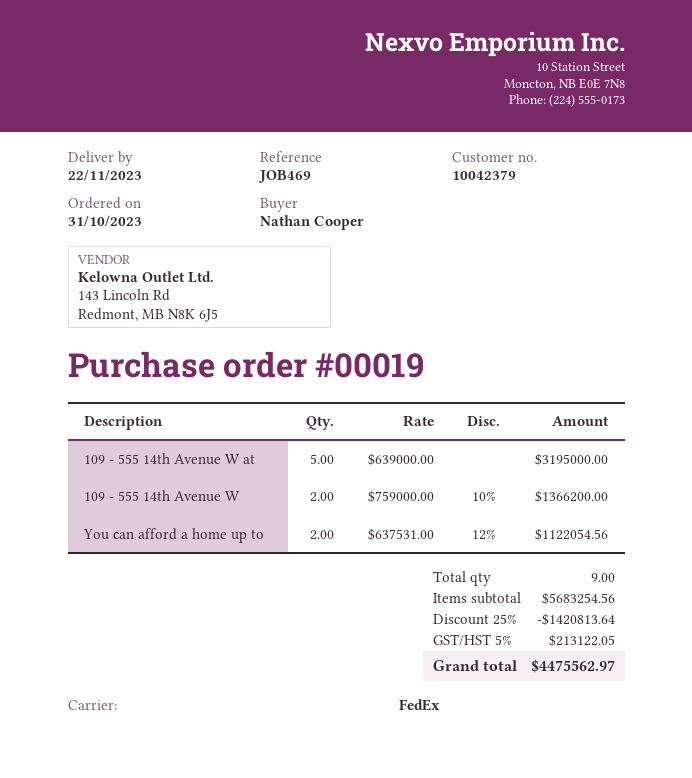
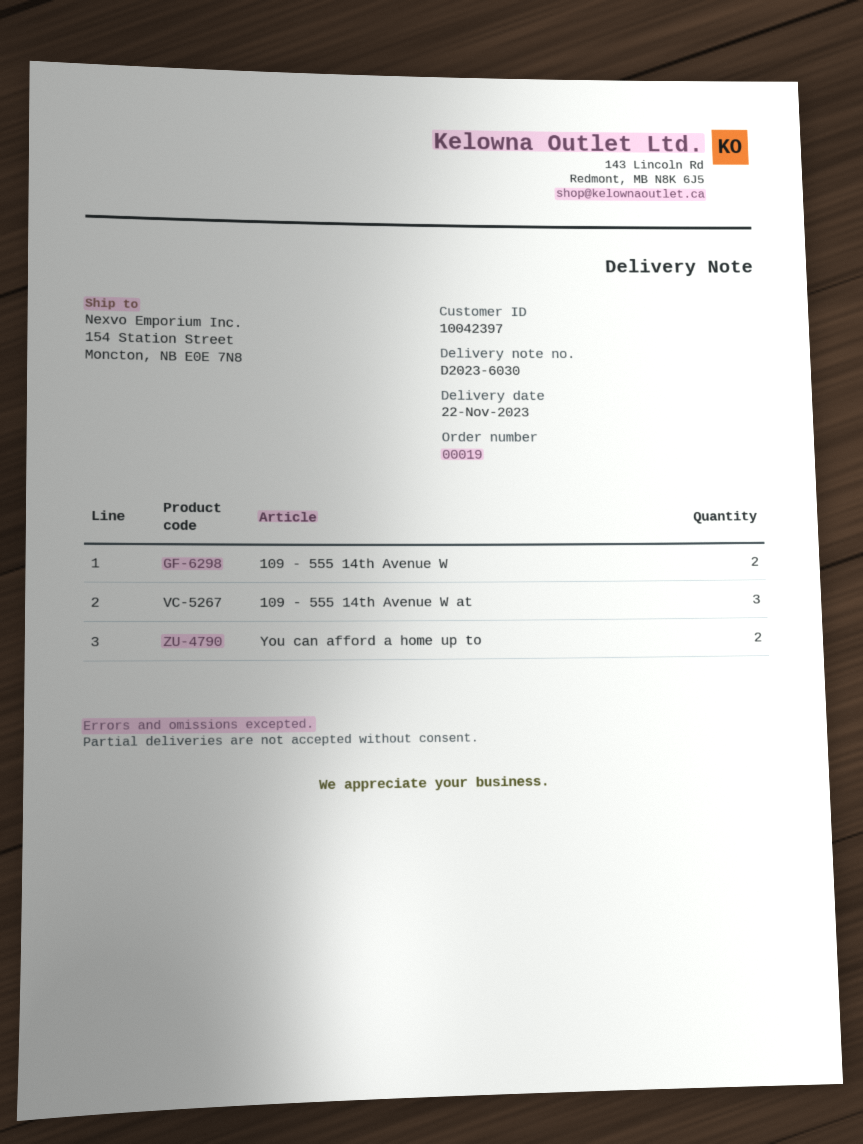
customer number: 10042379 -> 10042397
109 - 555 14th Avenue W at: 5 -> 3

